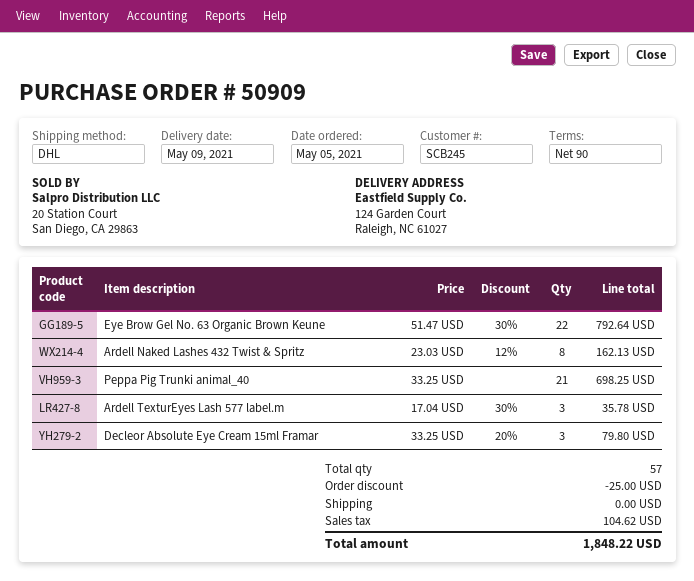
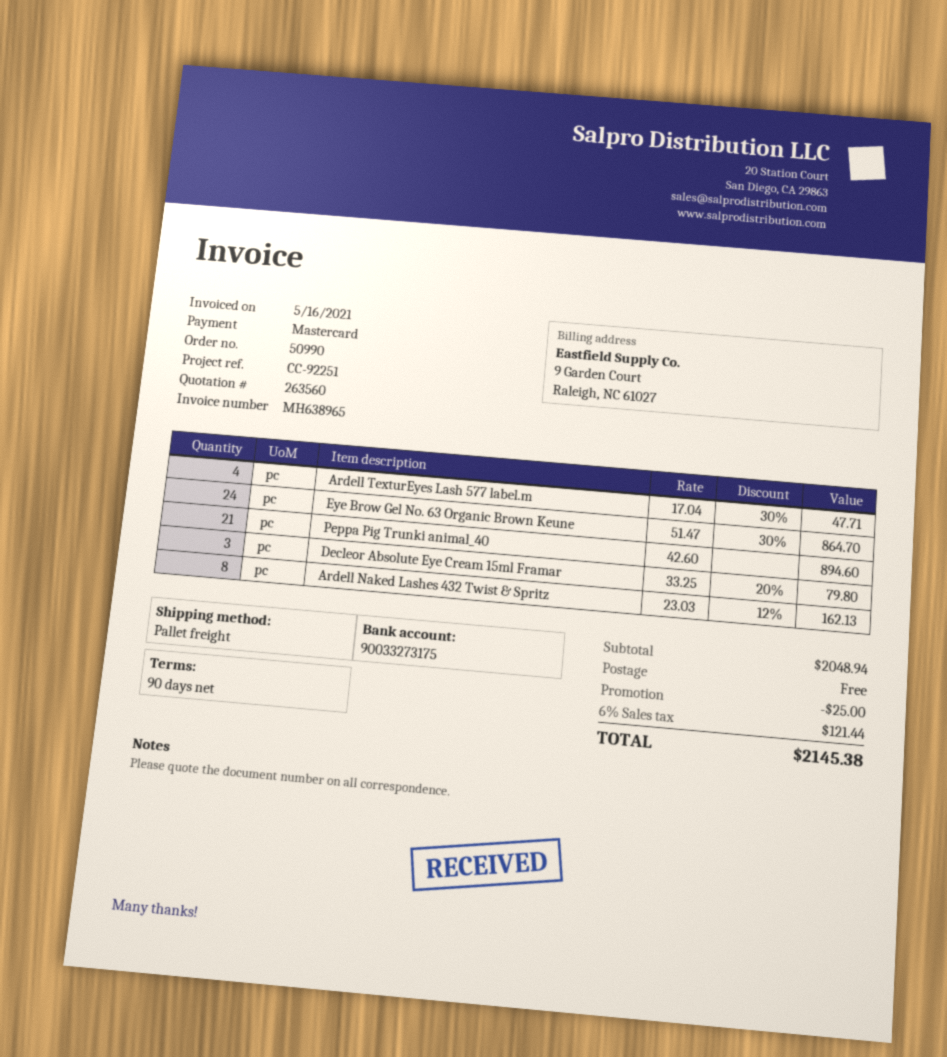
order number: 50909 -> 50990
shipping method: DHL -> pallet freight
Eye Brow Gel No. 63 Organic Brown Keune: 22 x 51.47 - 30% = 792.64 -> 24 x 51.47 - 30% = 864.70
Peppa Pig Trunki animal_40: 21 x 33.25 = 698.25 -> 21 x 42.60 = 894.60
Ardell TexturEyes Lash 577 label.m: 3 x 17.04 - 30% = 35.78 -> 4 x 17.04 - 30% = 47.71
tax: 104.62 -> 121.44
total: 1848.22 -> 2145.38

